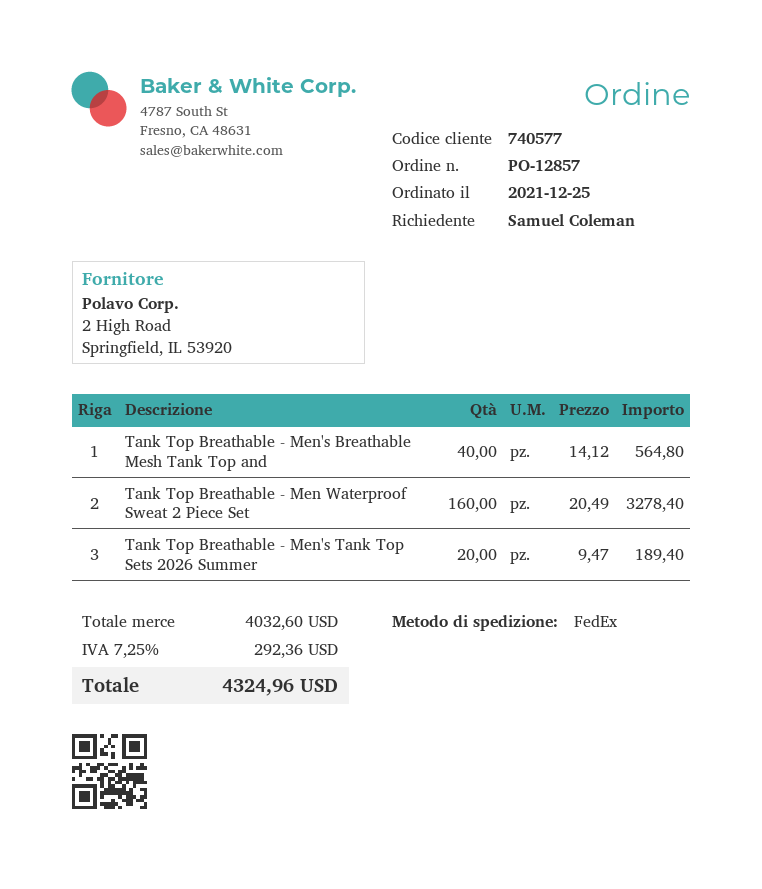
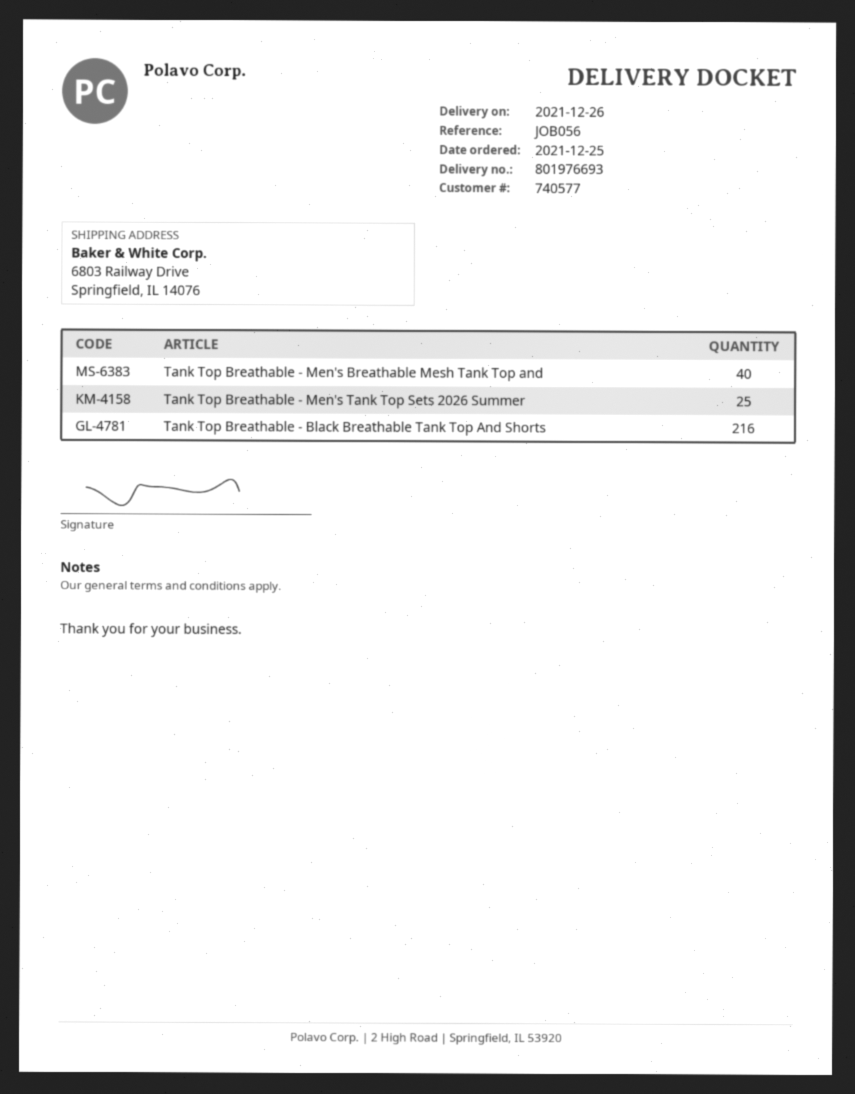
Tank Top Breathable - Men Waterproof Sweat 2 Piece Set: 160 -> none
Tank Top Breathable - Men's Tank Top Sets 2026 Summer: 20 -> 25
Tank Top Breathable - Black Breathable Tank Top And Shorts: none -> 216

